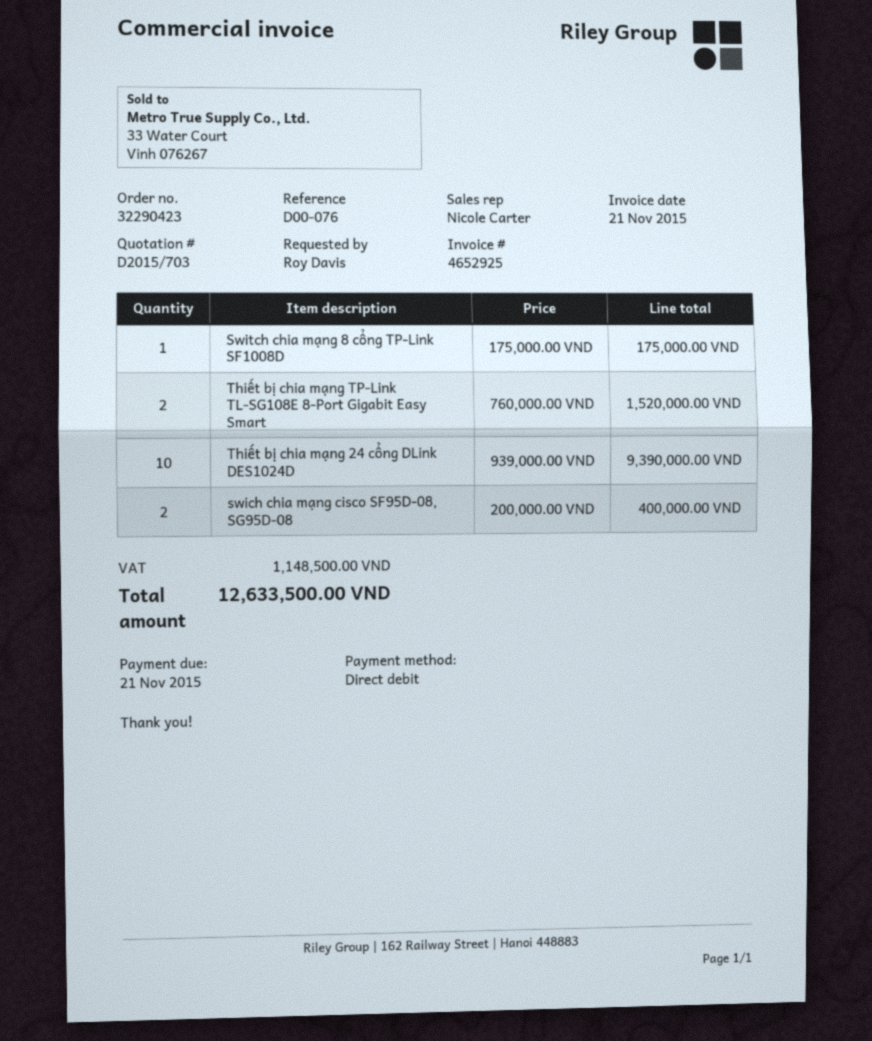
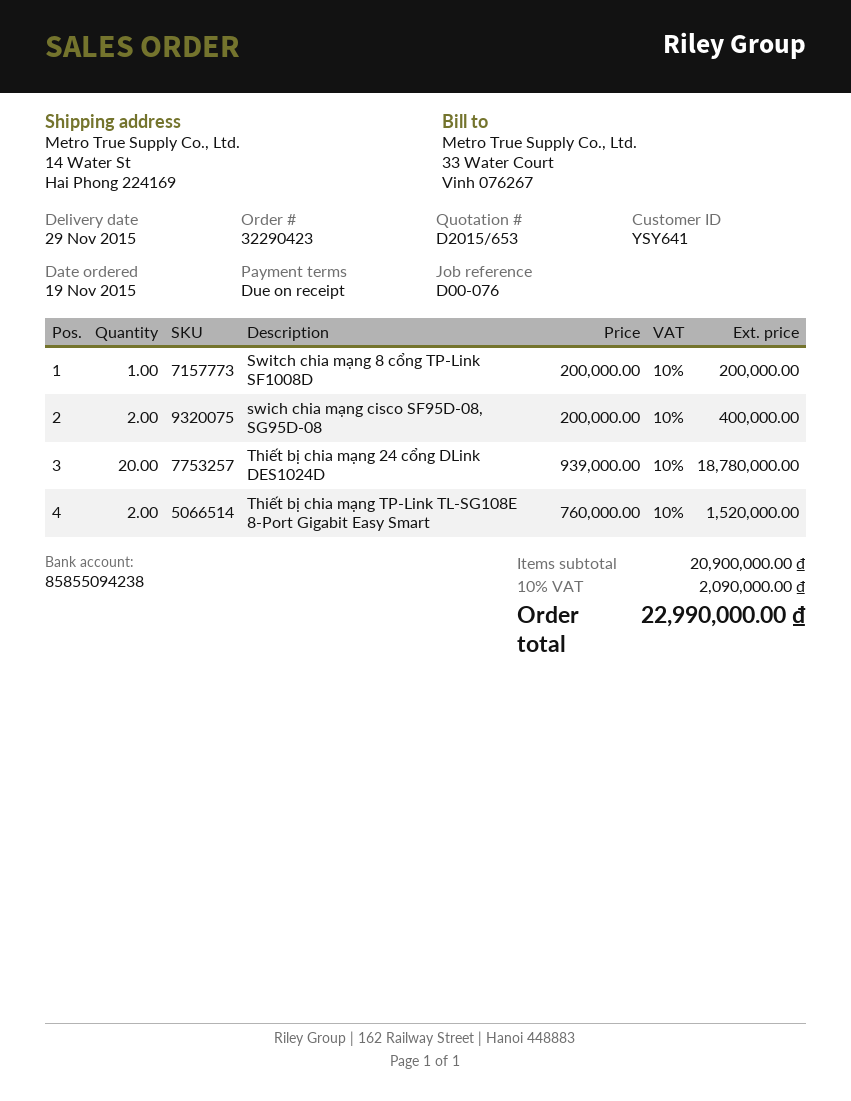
quote number: D2015/703 -> D2015/653
Switch chia mạng 8 cổng TP-Link SF1008D: 1 x 175000.00 = 175000.00 -> 1 x 200000.00 = 200000.00
Thiết bị chia mạng 24 cổng DLink DES1024D: 10 x 939000.00 = 9390000.00 -> 20 x 939000.00 = 18780000.00
tax: 1148500.00 -> 2090000.00
total: 12633500.00 -> 22990000.00

